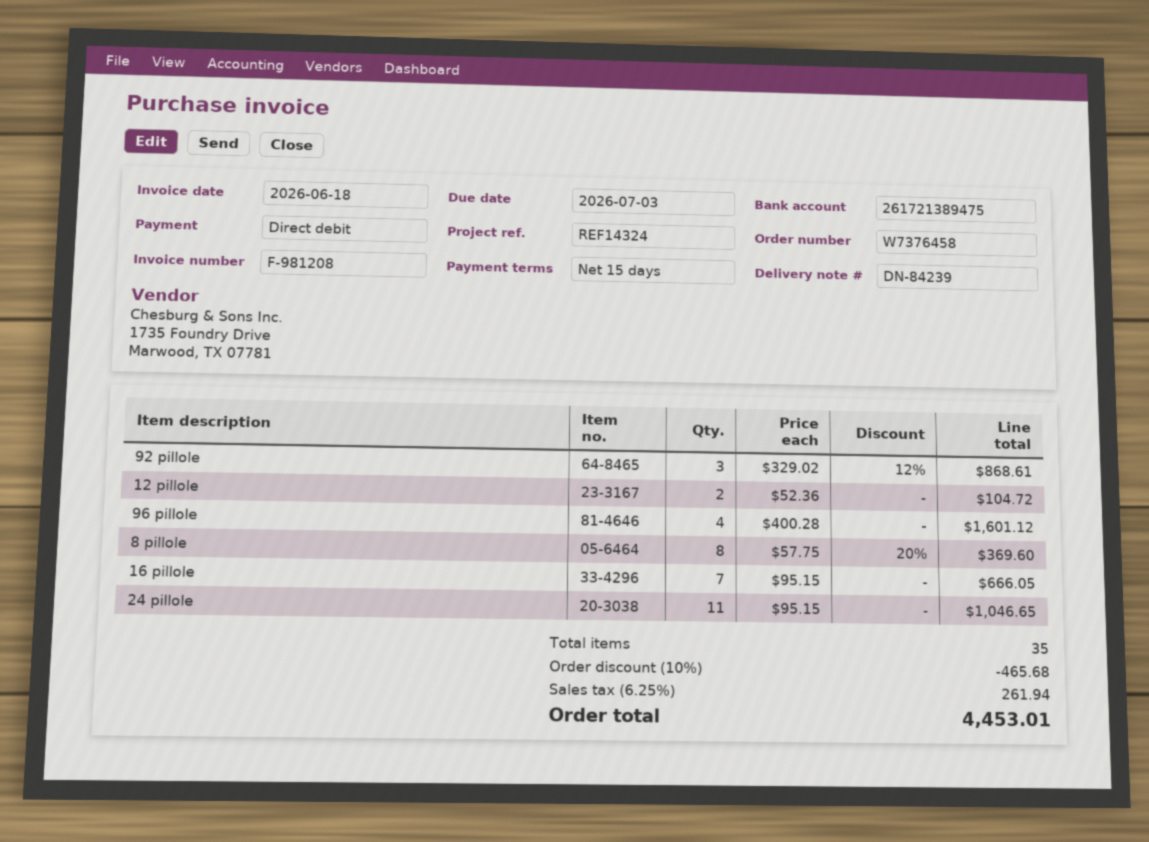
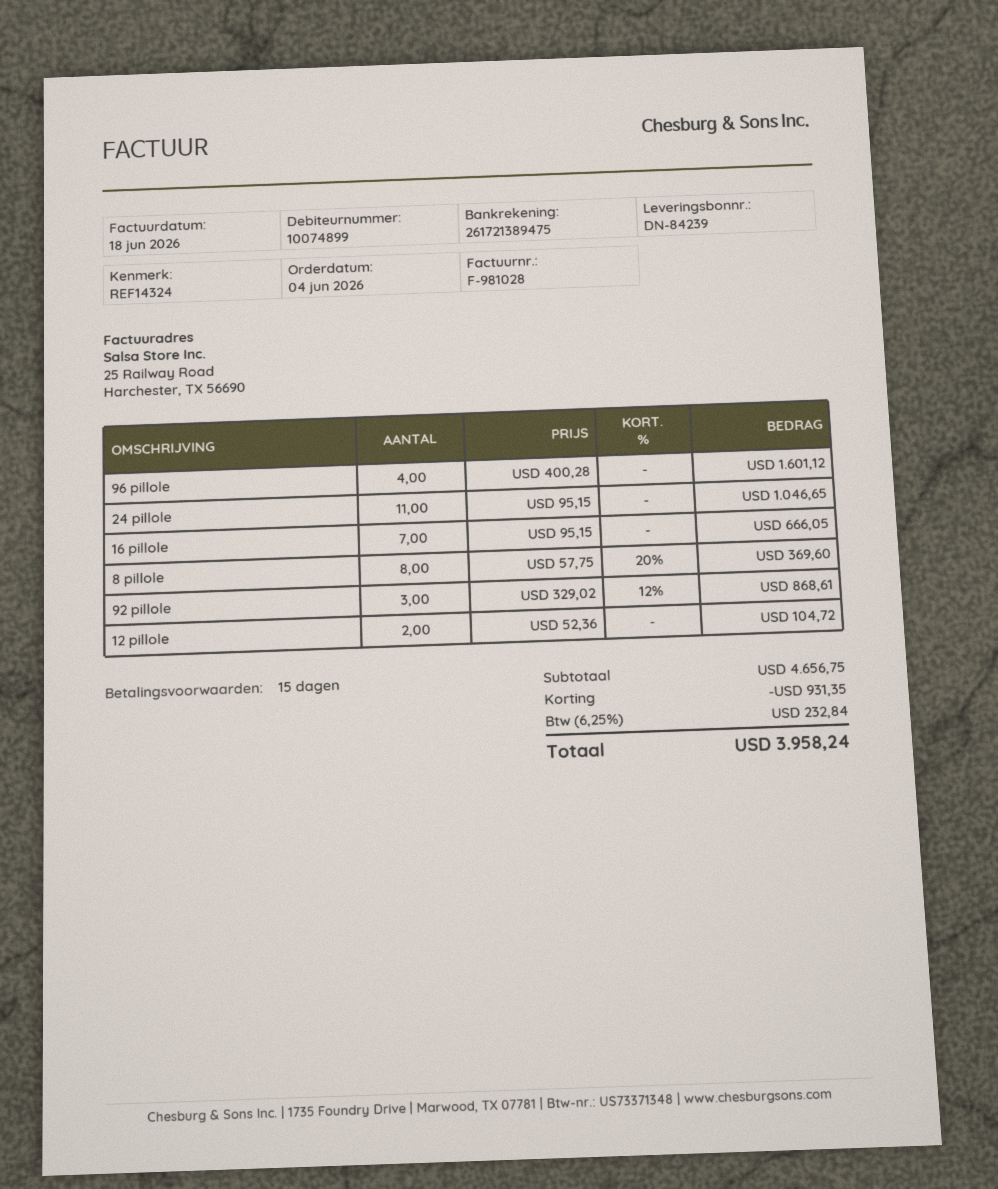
invoice number: F-981208 -> F-981028
discount: 465.68 -> 931.35
tax: 6.25% = 261.94 -> 6.25% = 232.84
total: 4453.01 -> 3958.24

